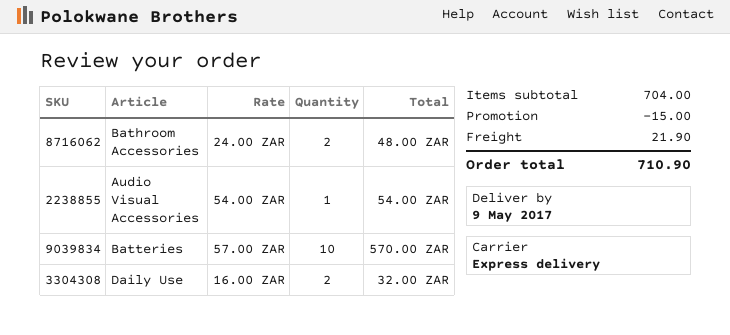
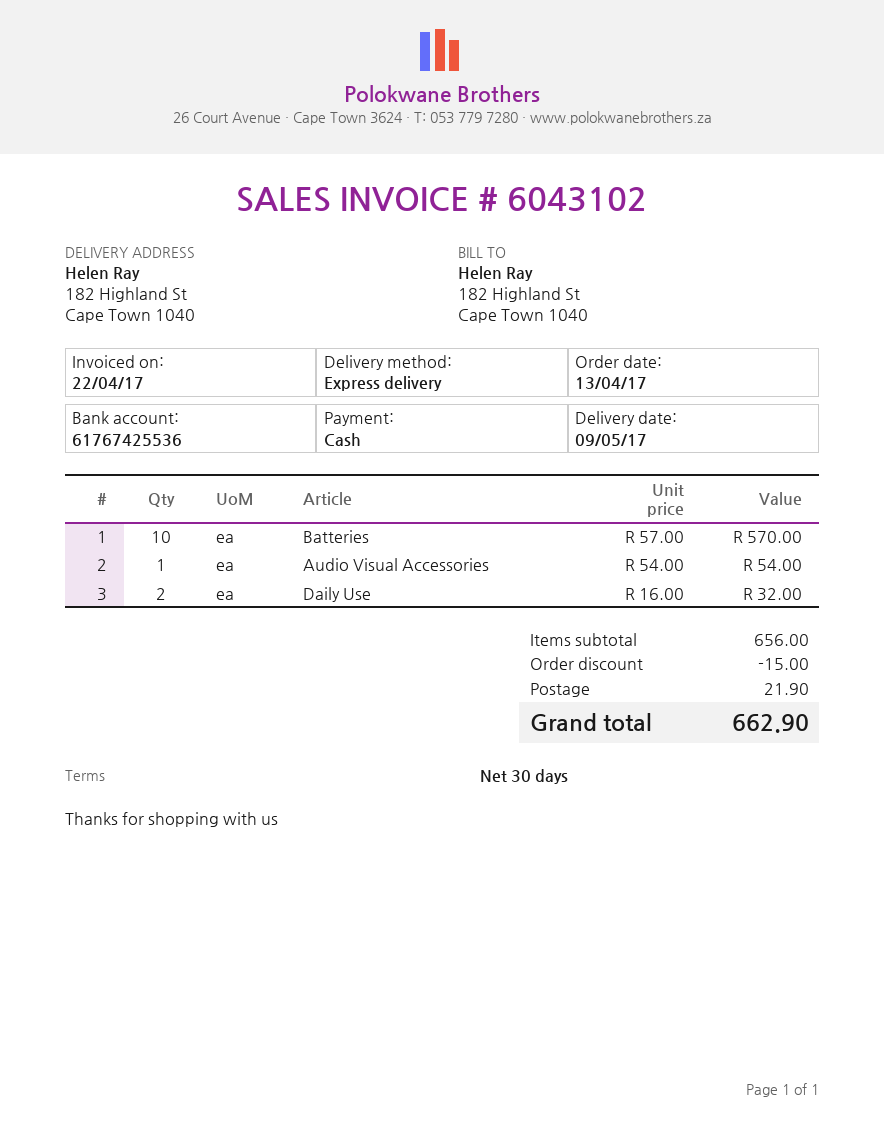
Bathroom Accessories: 2 x 24.00 = 48.00 -> none
subtotal: 704.00 -> 656.00
total: 710.90 -> 662.90

